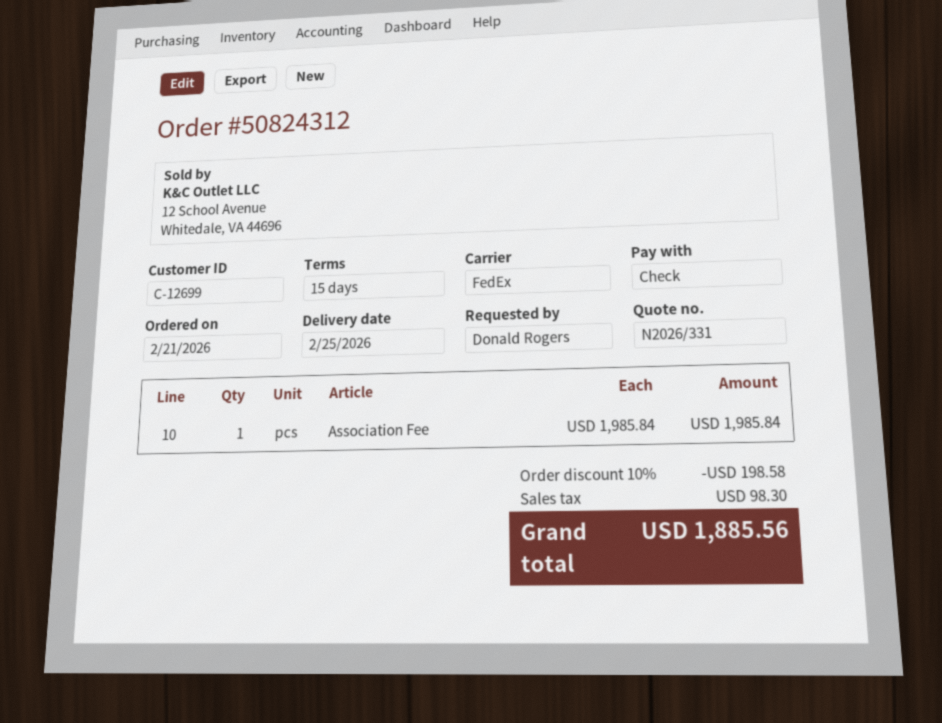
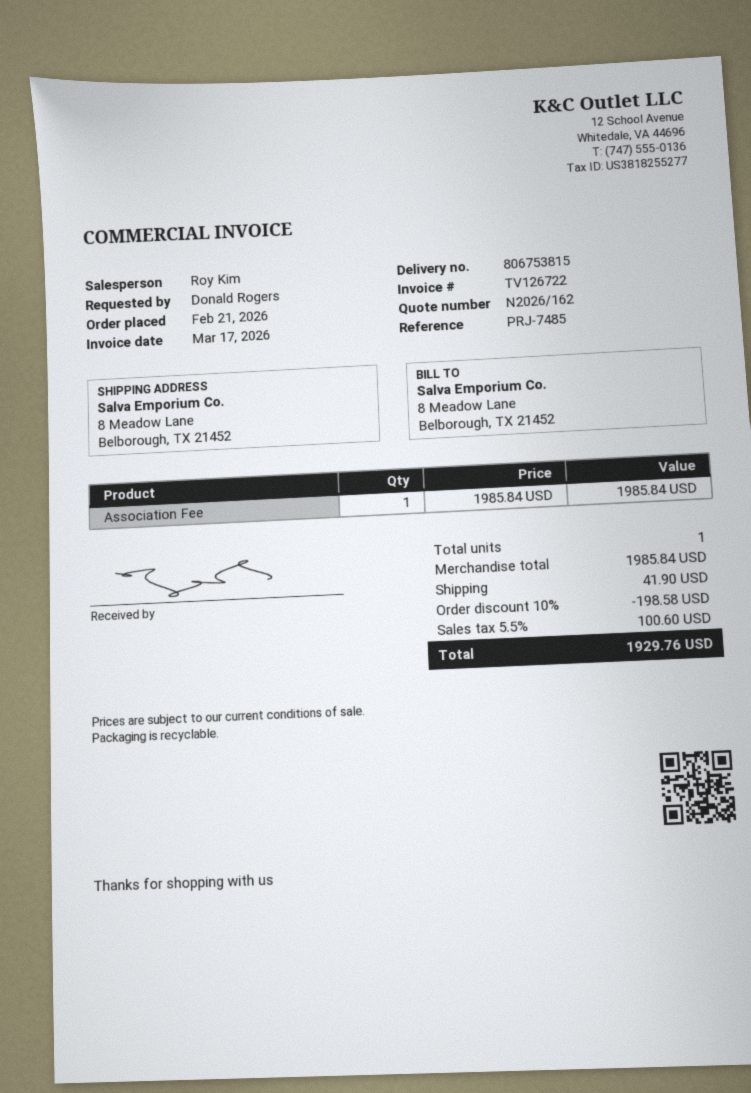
quote number: N2026/331 -> N2026/162
shipping: none -> 41.90
tax: 98.30 -> 100.60
total: 1885.56 -> 1929.76

